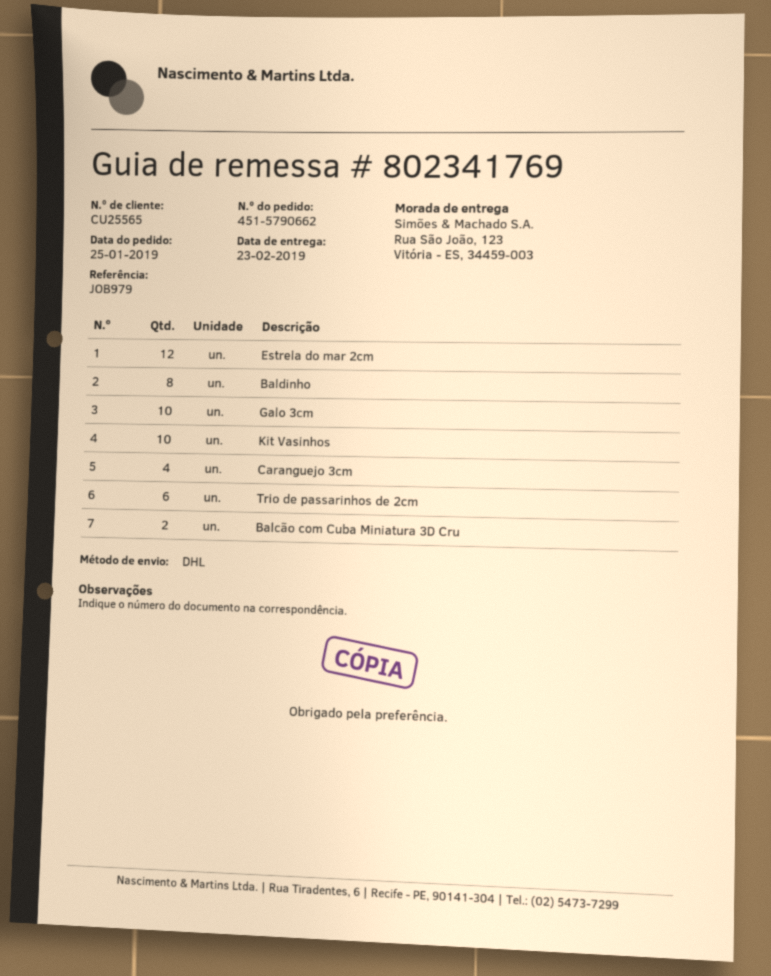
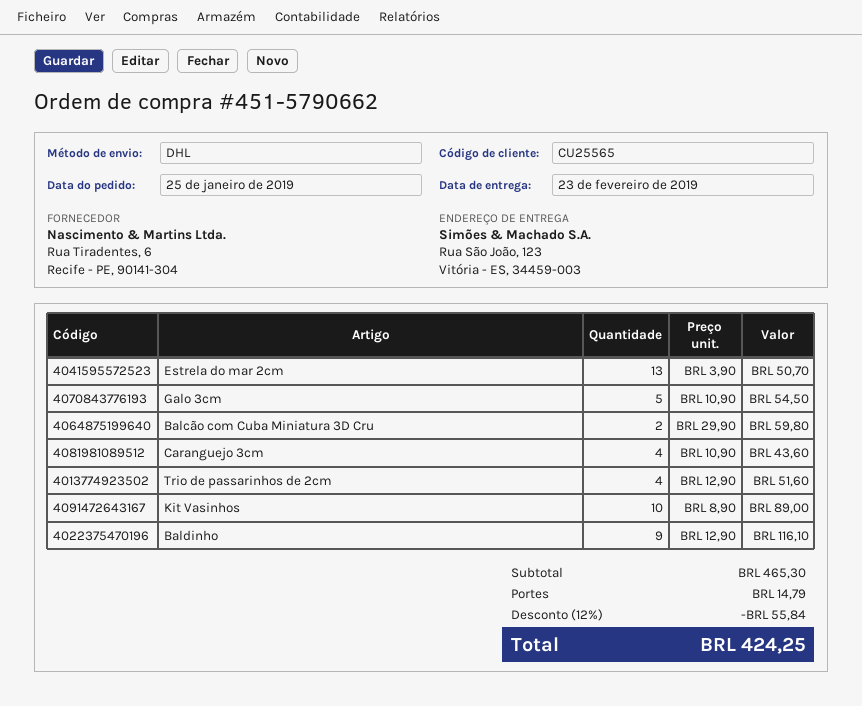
Estrela do mar 2cm: 12 -> 13
Baldinho: 8 -> 9
Galo 3cm: 10 -> 5
Trio de passarinhos de 2cm: 6 -> 4

